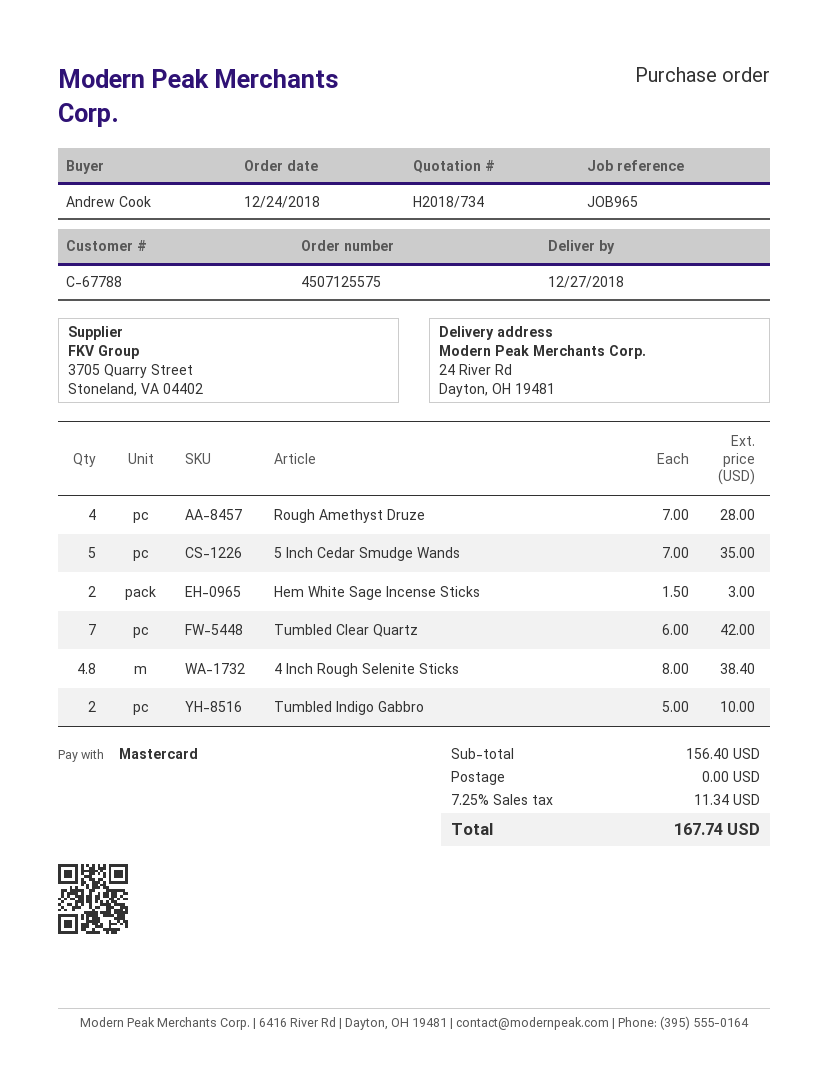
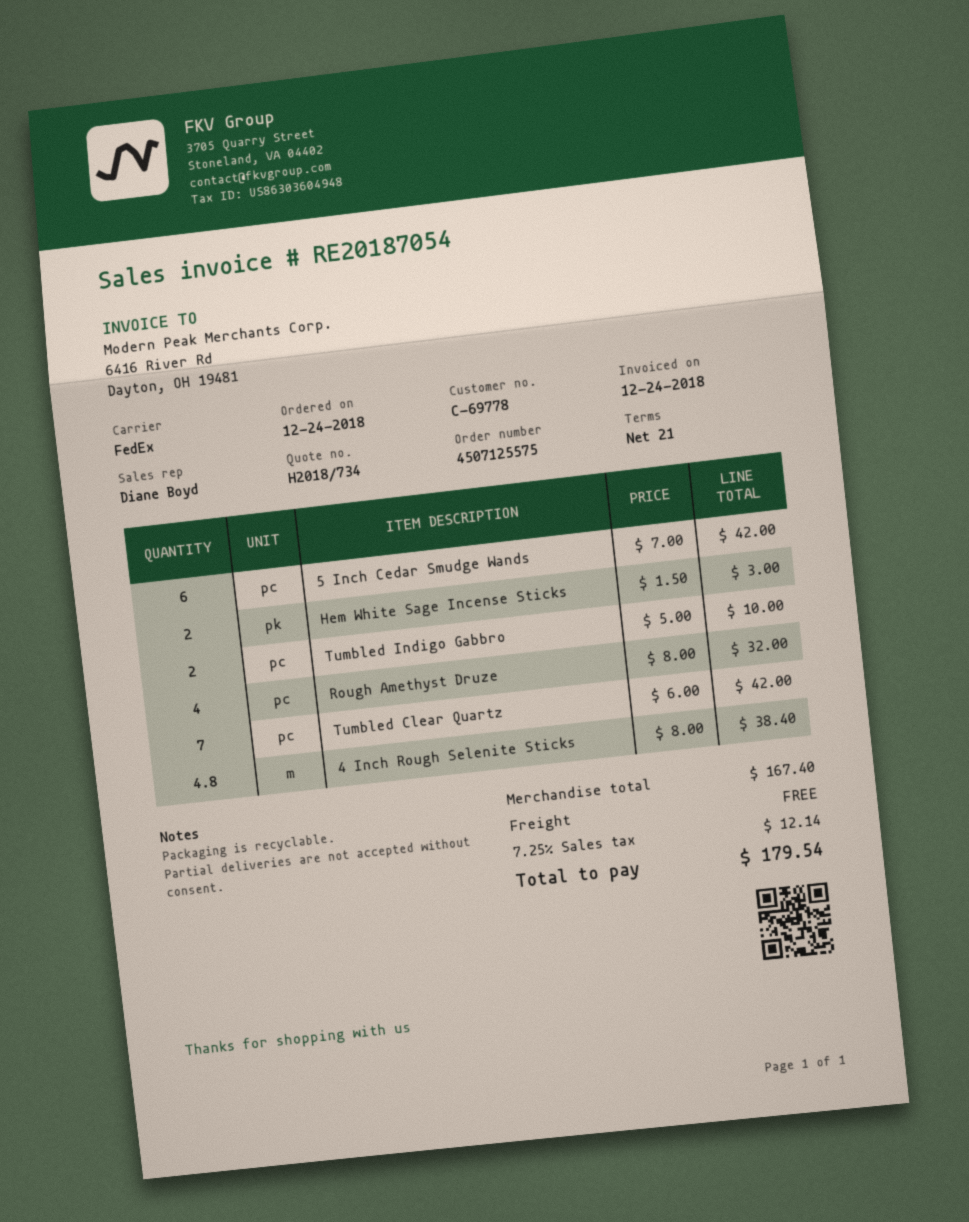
customer number: C-67788 -> C-69778
Rough Amethyst Druze: 4 x 7.00 = 28.00 -> 4 x 8.00 = 32.00
5 Inch Cedar Smudge Wands: 5 x 7.00 = 35.00 -> 6 x 7.00 = 42.00
subtotal: 156.40 -> 167.40
tax: 7.25% = 11.34 -> 7.25% = 12.14
total: 167.74 -> 179.54

